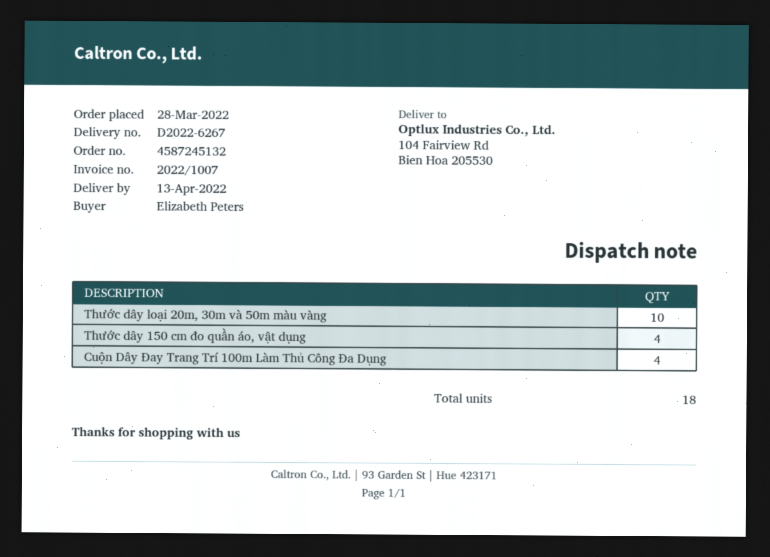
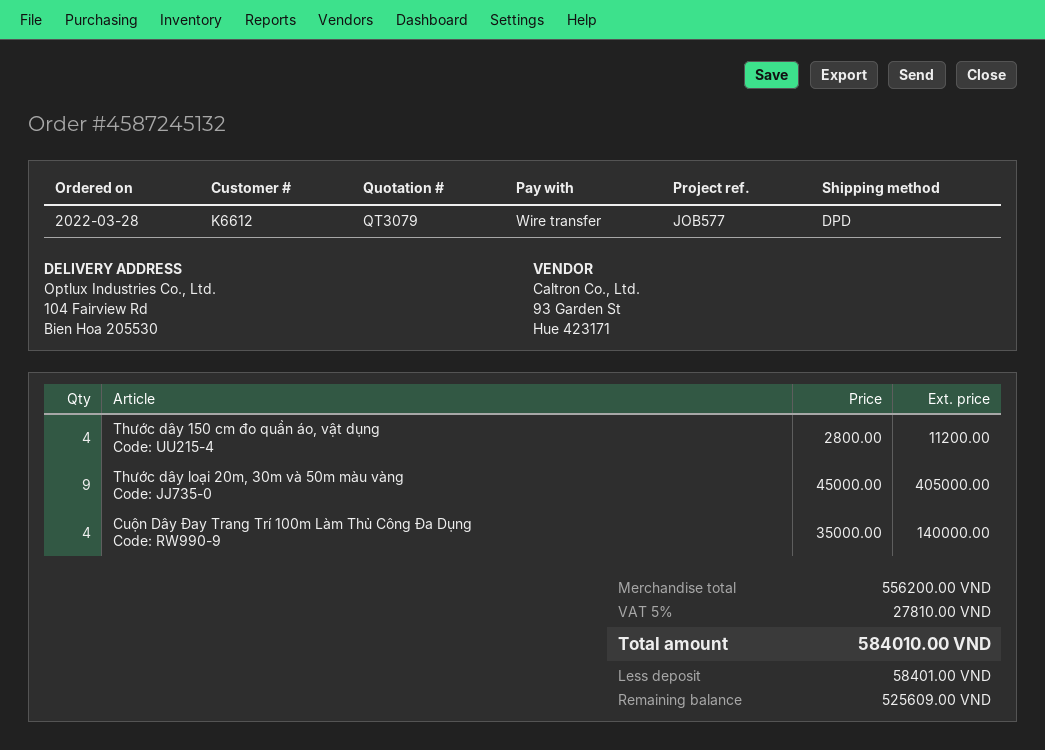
Thước dây loại 20m, 30m và 50m màu vàng: 10 -> 9

